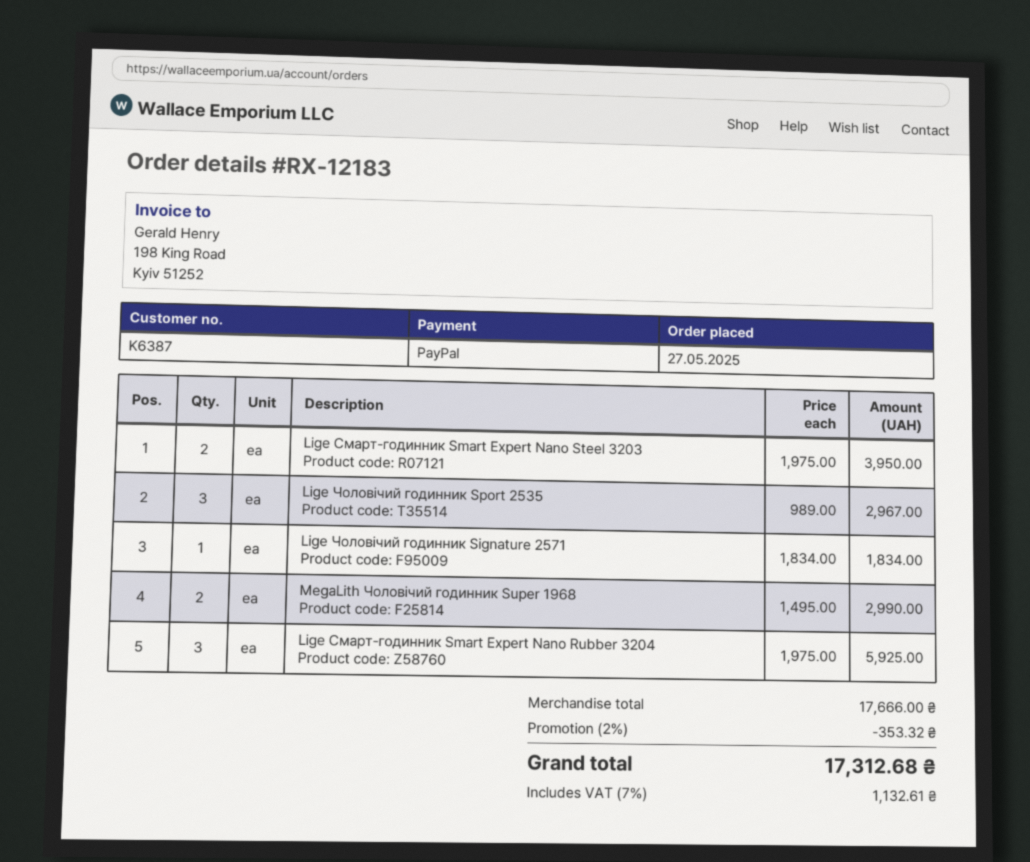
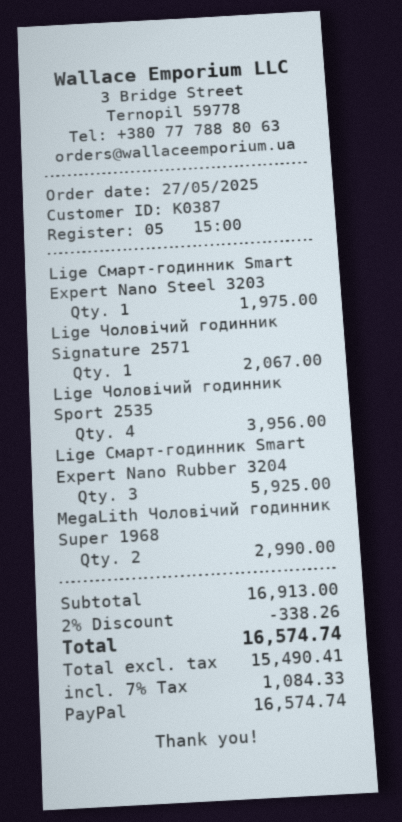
customer number: K6387 -> K0387
Lige Смарт-годинник Smart Expert Nano Steel 3203: 2 for 3950.00 -> 1 for 1975.00
Lige Чоловічий годинник Sport 2535: 3 for 2967.00 -> 4 for 3956.00
Lige Чоловічий годинник Signature 2571: 1 for 1834.00 -> 1 for 2067.00
subtotal: 17666.00 -> 16913.00
discount: 2% = 353.32 -> 2% = 338.26
tax: 7% = 1132.61 -> 7% = 1084.33
total: 17312.68 -> 16574.74

